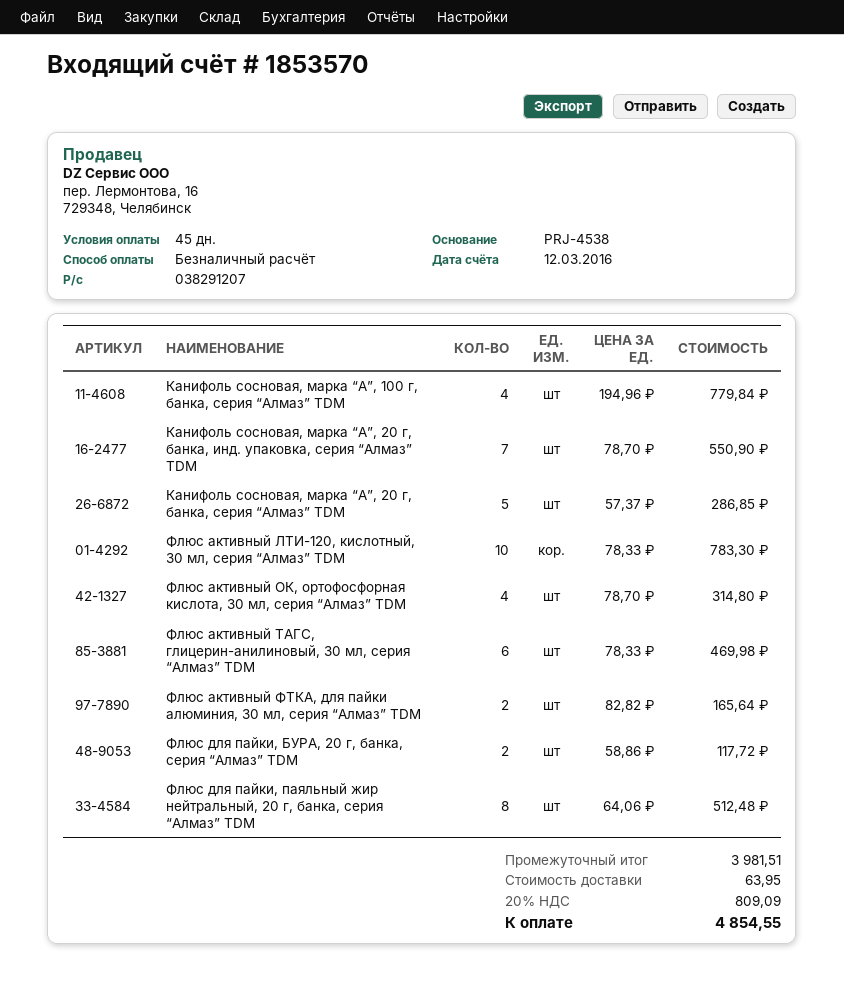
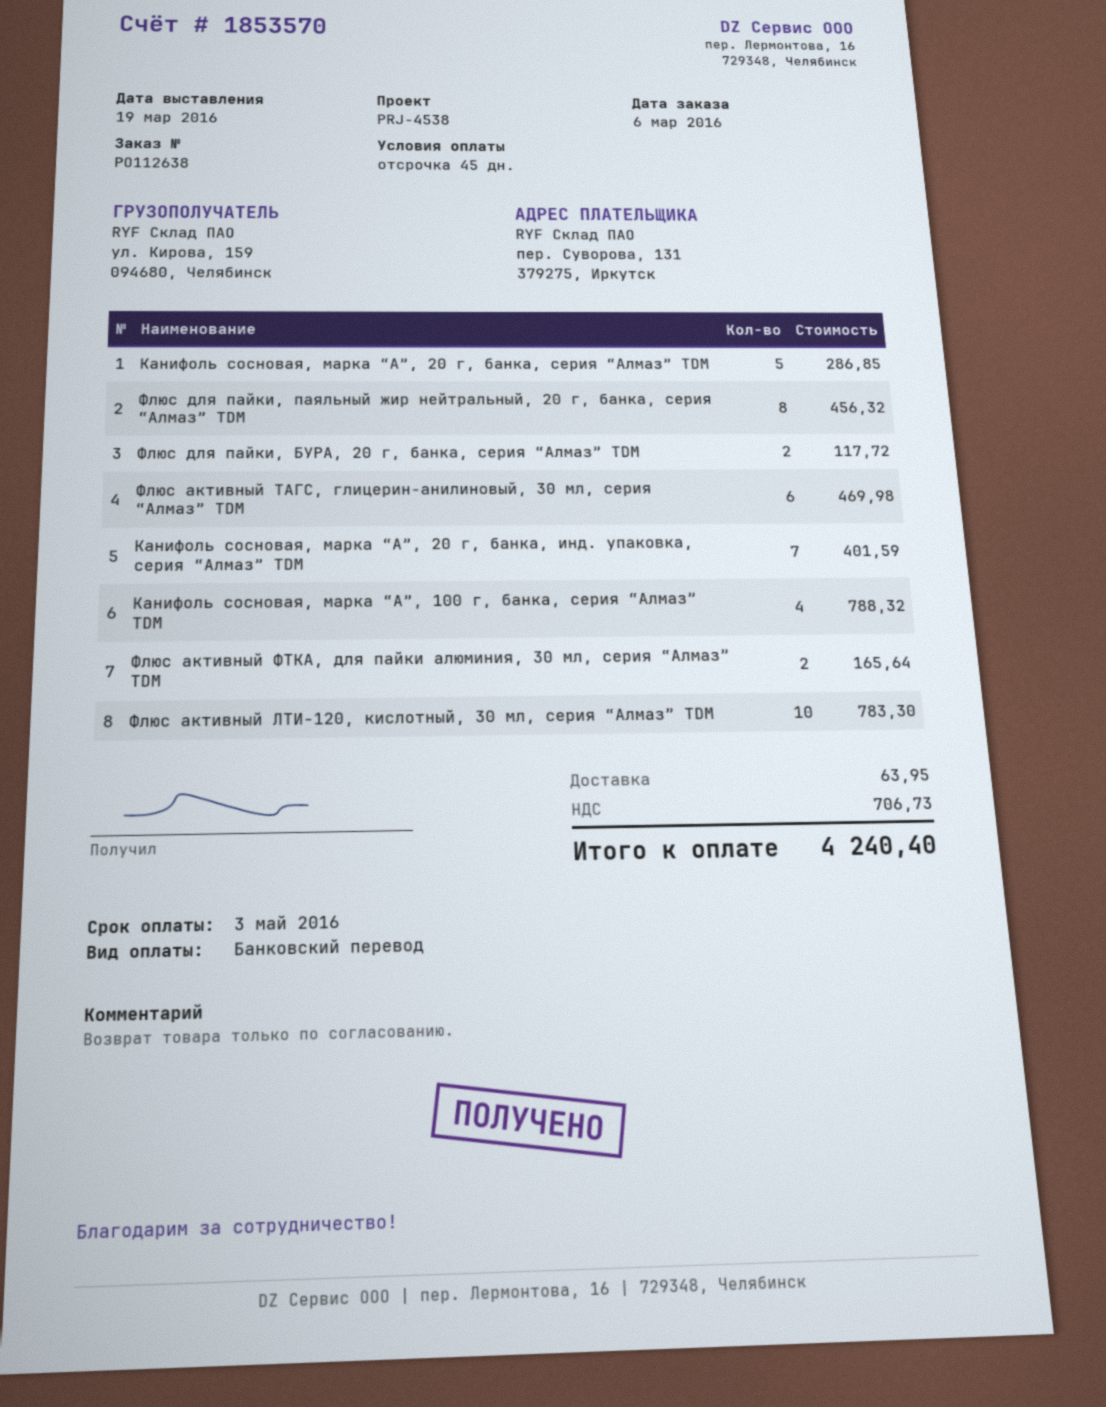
invoice date: 2016-03-12 -> 2016-03-19
Канифоль сосновая, марка “А”, 100 г, банка, серия “Алмаз” TDM: 4 for 779.84 -> 4 for 788.32
Канифоль сосновая, марка “А”, 20 г, банка, инд. упаковка, серия “Алмаз” TDM: 7 for 550.90 -> 7 for 401.59
Флюс активный ОК, ортофосфорная кислота, 30 мл, серия “Алмаз” TDM: 4 for 314.80 -> none
Флюс для пайки, паяльный жир нейтральный, 20 г, банка, серия “Алмаз” TDM: 8 for 512.48 -> 8 for 456.32
tax: 809.09 -> 706.73
total: 4854.55 -> 4240.40

